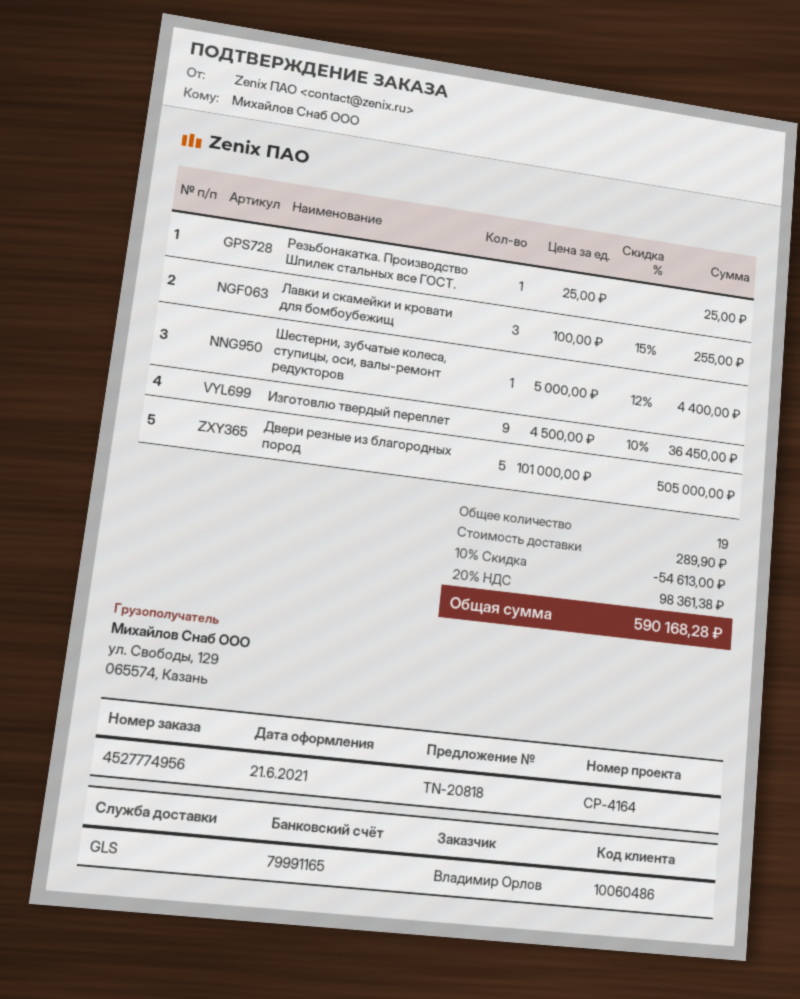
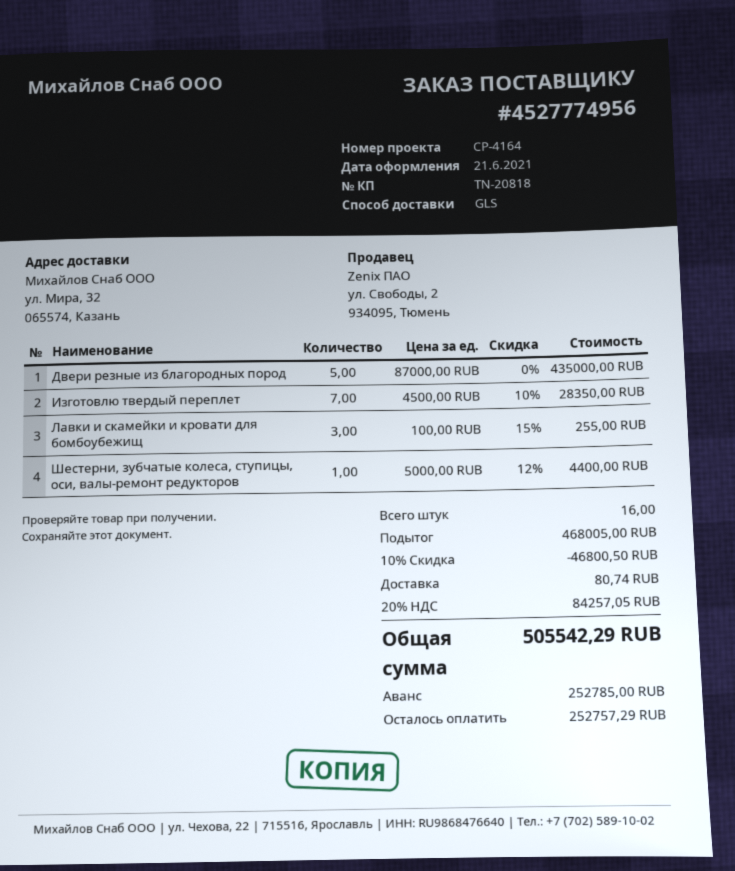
ship to: ул. Свободы, 129, 065574, Казань -> ул. Мира, 32, 065574, Казань
Резьбонакатка. Производство Шпилек стальных все ГОСТ.: 1 x 25.00 = 25.00 -> none
Изготовлю твердый переплет: 9 x 4500.00 - 10% = 36450.00 -> 7 x 4500.00 - 10% = 28350.00
Двери резные из благородных пород: 5 x 101000.00 = 505000.00 -> 5 x 87000.00 = 435000.00
total quantity: 19 -> 16
discount: 10% = 54613.00 -> 10% = 46800.50
shipping: 289.90 -> 80.74
tax: 20% = 98361.38 -> 20% = 84257.05
total: 590168.28 -> 505542.29

